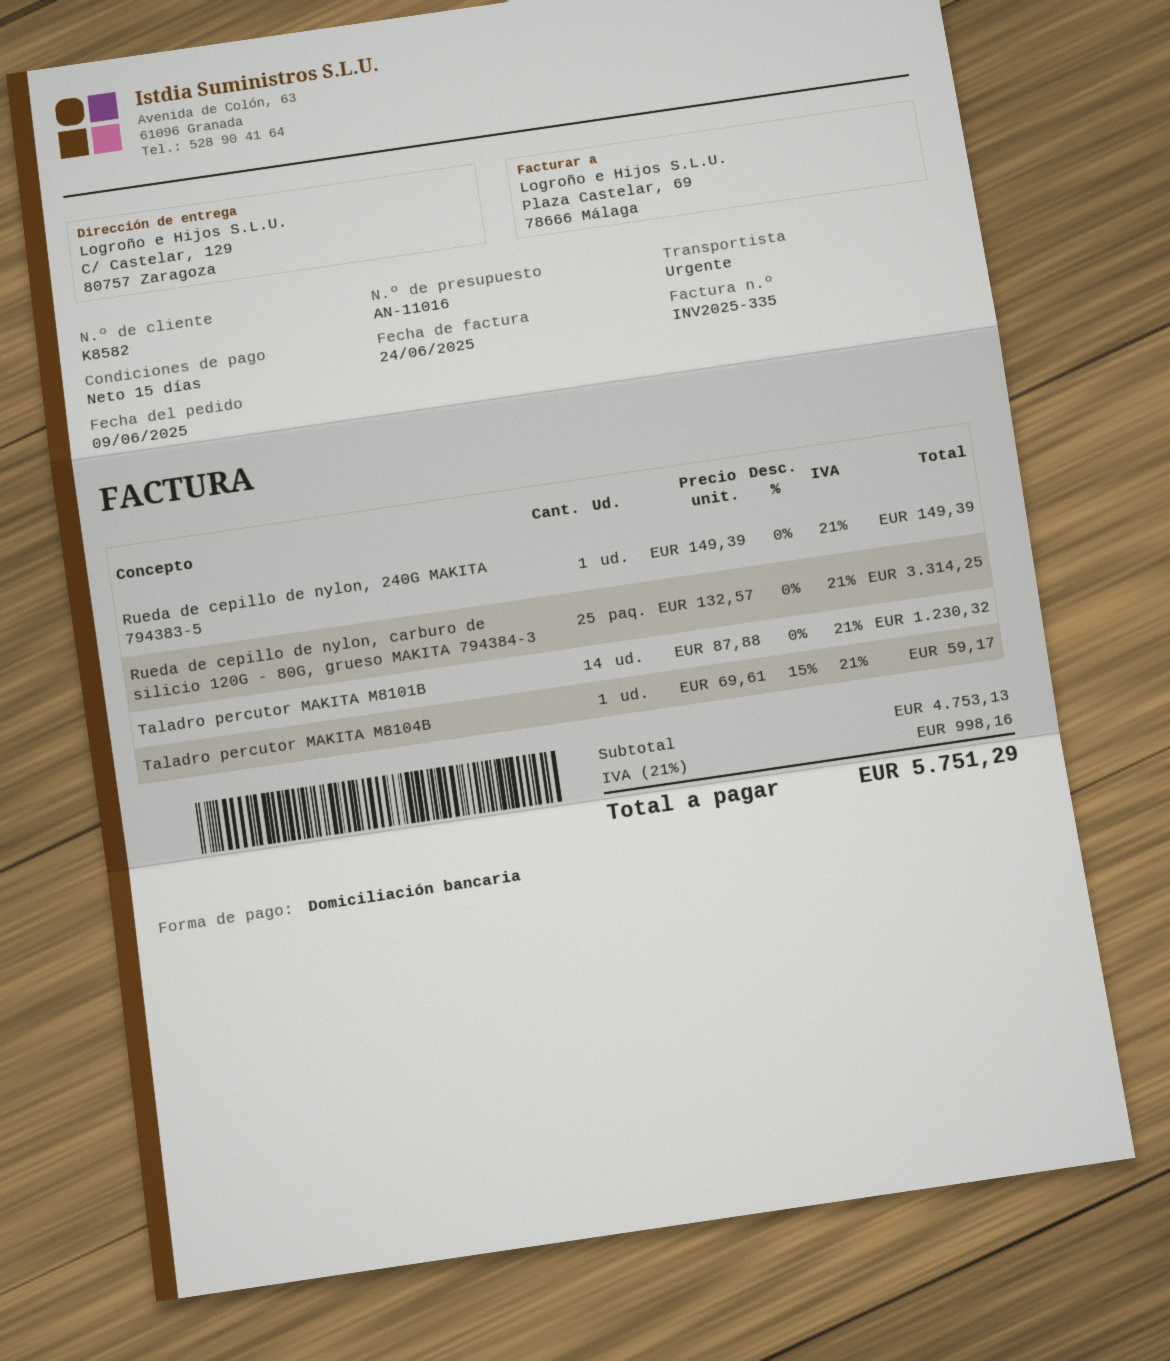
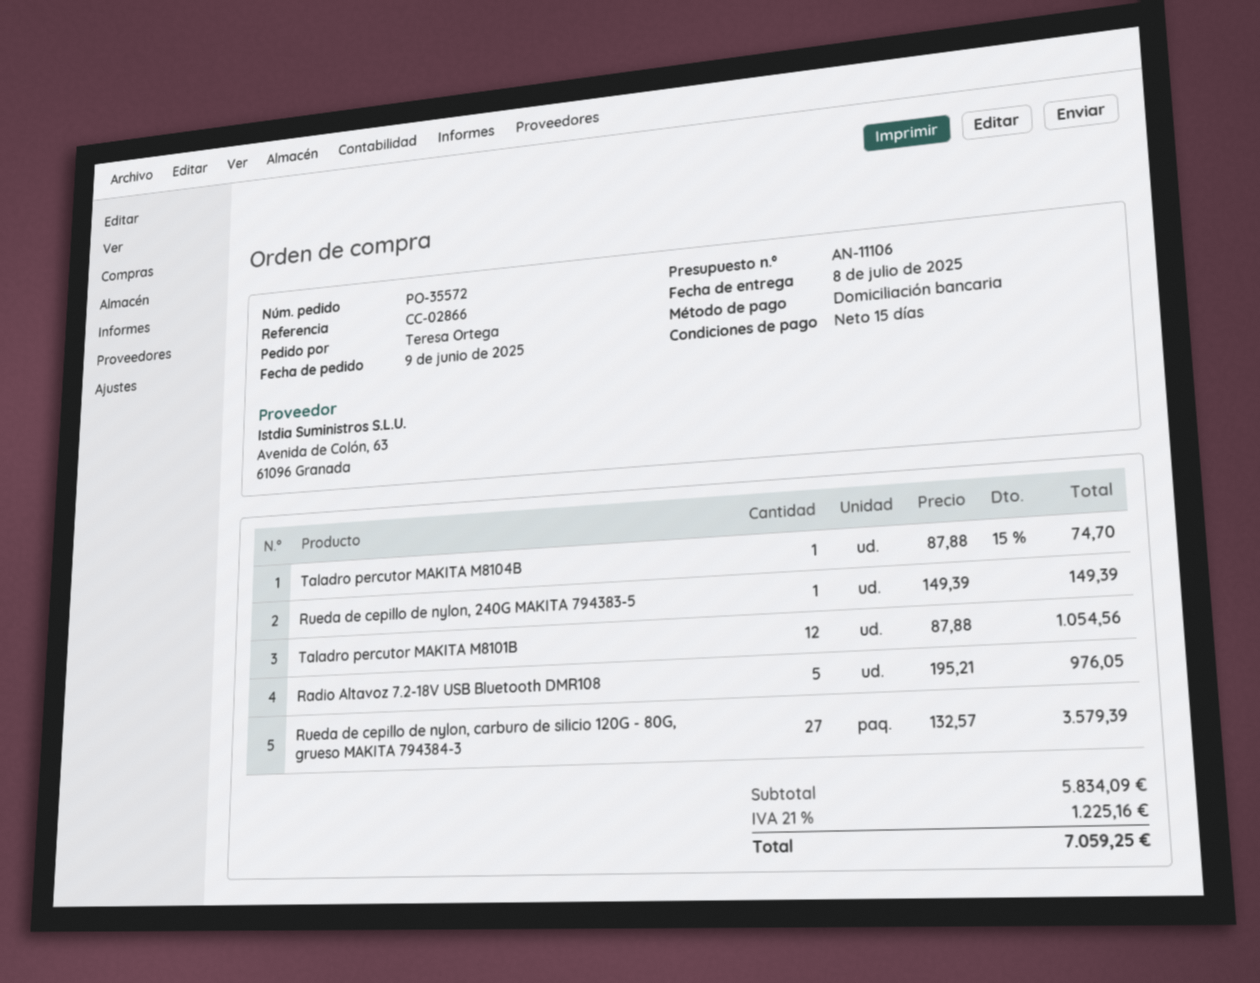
quote number: AN-11016 -> AN-11106
Rueda de cepillo de nylon, carburo de silicio 120G - 80G, grueso MAKITA 794384-3: 25 x 132.57 = 3314.25 -> 27 x 132.57 = 3579.39
Taladro percutor MAKITA M8101B: 14 x 87.88 = 1230.32 -> 12 x 87.88 = 1054.56
Taladro percutor MAKITA M8104B: 1 x 69.61 - 15% = 59.17 -> 1 x 87.88 - 15% = 74.70
Radio Altavoz 7.2-18V USB Bluetooth DMR108: none -> 5 x 195.21 = 976.05
subtotal: 4753.13 -> 5834.09
tax: 21% = 998.16 -> 21% = 1225.16
total: 5751.29 -> 7059.25

